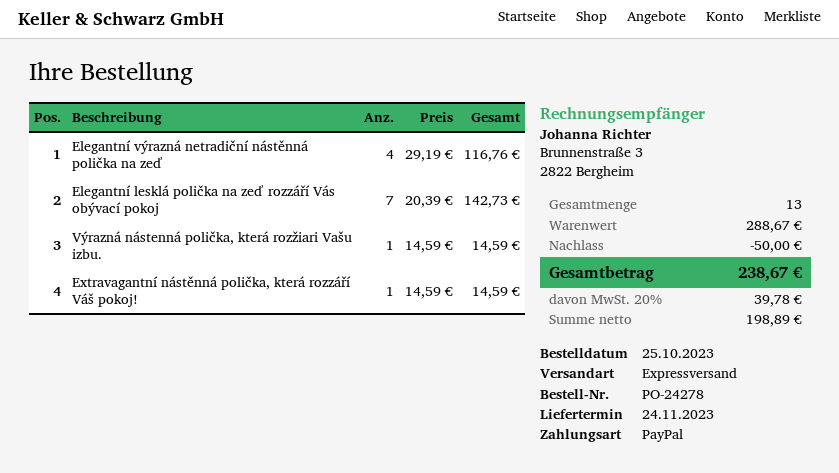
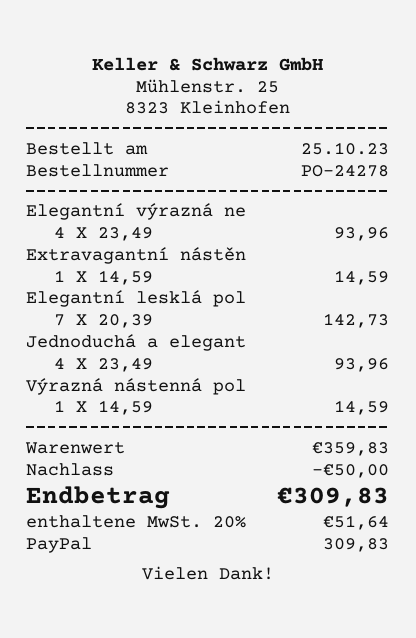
Elegantní výrazná netradiční nástěnná polička na zeď: 4 x 29.19 = 116.76 -> 4 x 23.49 = 93.96
Jednoduchá a elegant: none -> 4 x 23.49 = 93.96
subtotal: 288.67 -> 359.83
tax: 20% = 39.78 -> 20% = 51.64
total: 238.67 -> 309.83

